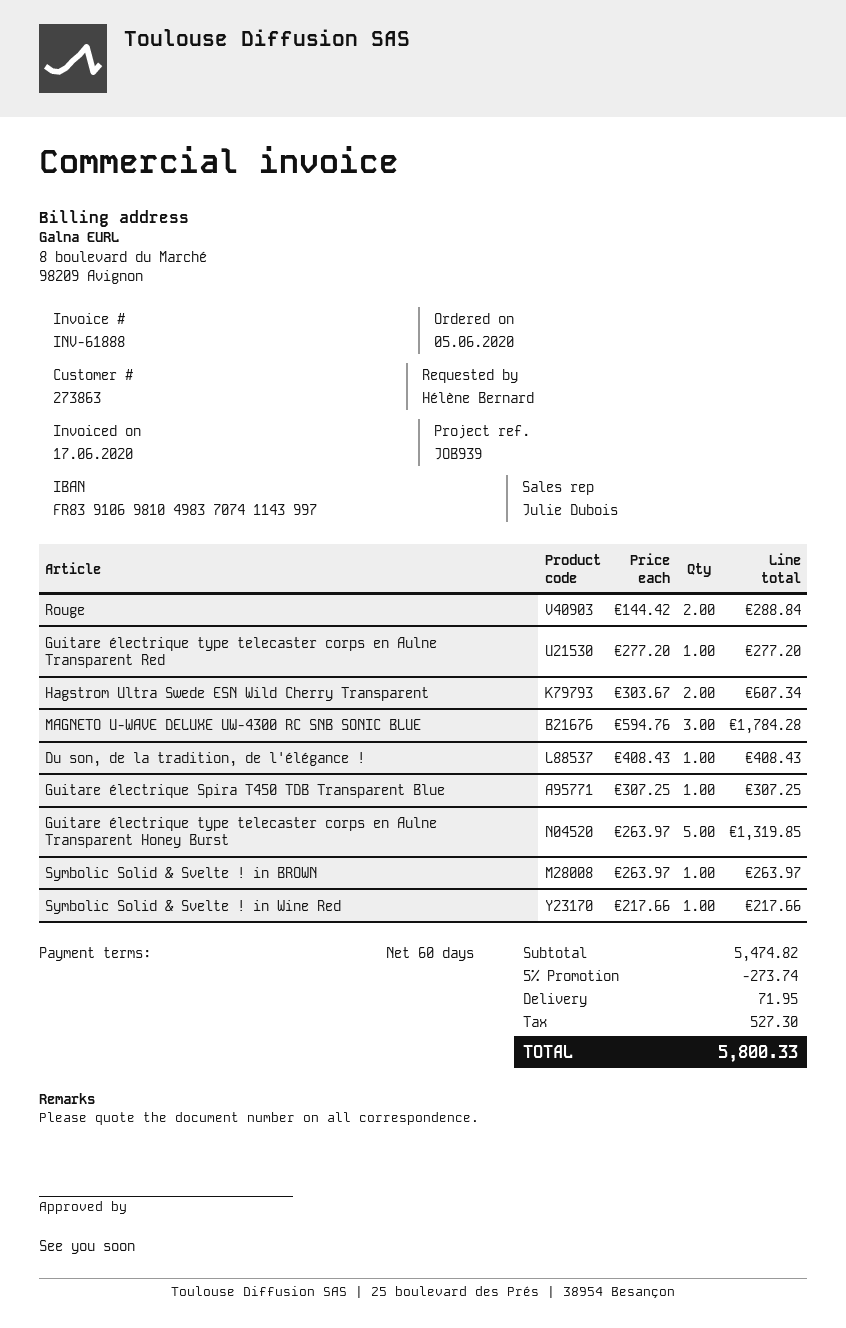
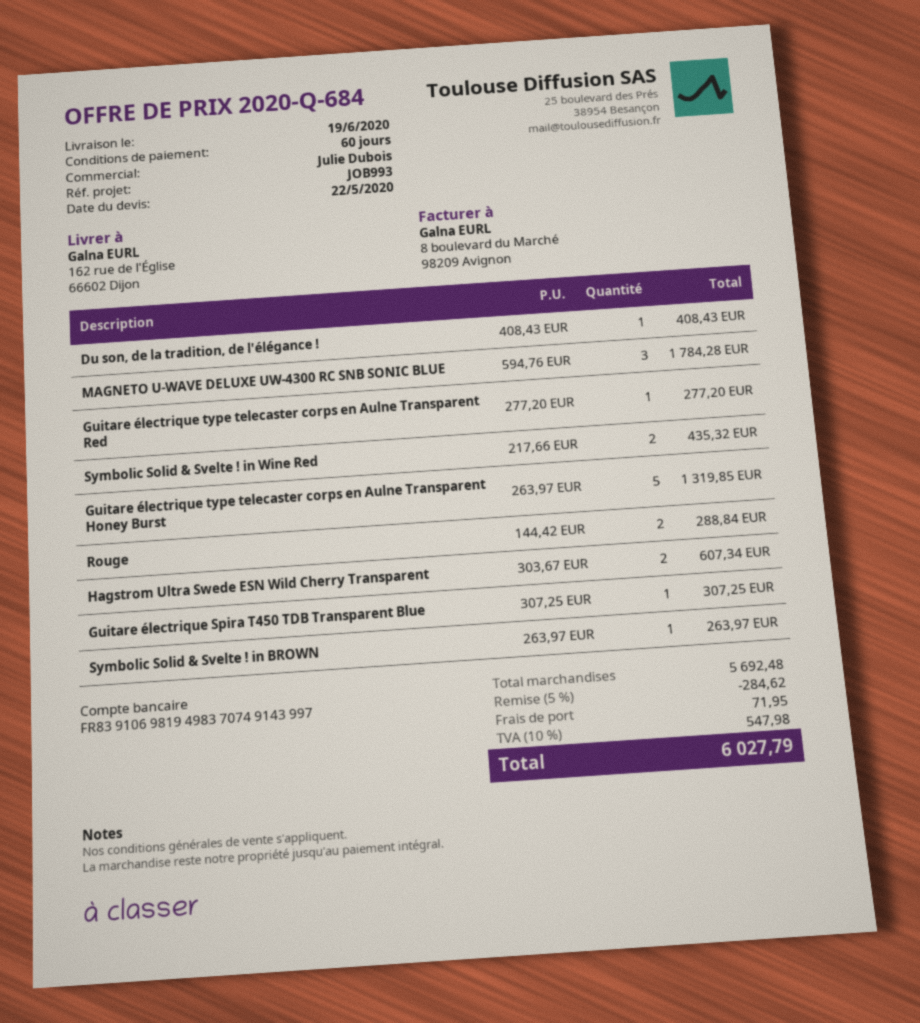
reference: JOB939 -> JOB993
bank account: FR8391069810498370741143997 -> FR8391069819498370749143997
Symbolic Solid & Svelte ! in Wine Red: 1 x 217.66 = 217.66 -> 2 x 217.66 = 435.32
subtotal: 5474.82 -> 5692.48
discount: 5% = 273.74 -> 5% = 284.62
tax: 527.30 -> 547.98
total: 5800.33 -> 6027.79

